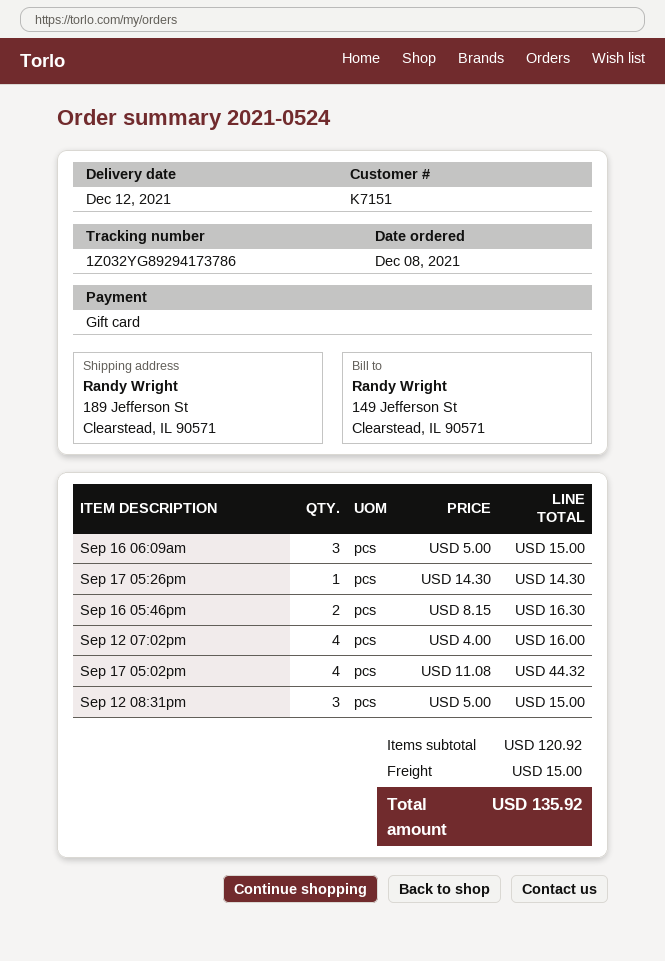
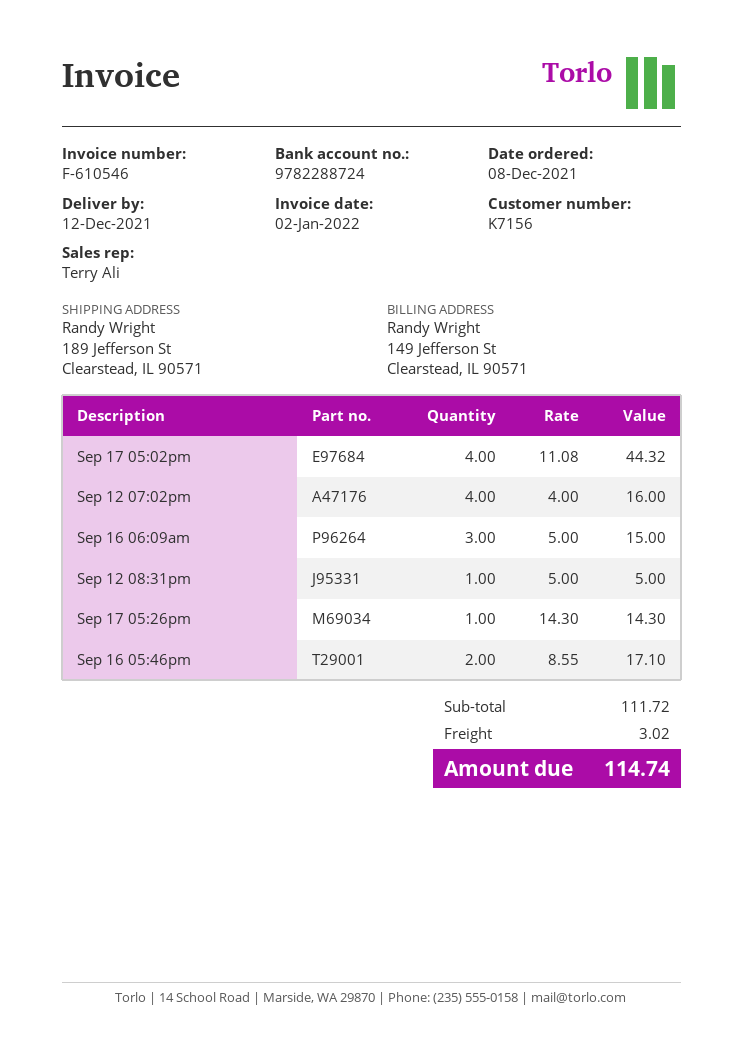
customer number: K7151 -> K7156
Sep 16 05:46pm: 2 x 8.15 = 16.30 -> 2 x 8.55 = 17.10
Sep 12 08:31pm: 3 x 5.00 = 15.00 -> 1 x 5.00 = 5.00
subtotal: 120.92 -> 111.72
shipping: 15.00 -> 3.02
total: 135.92 -> 114.74

